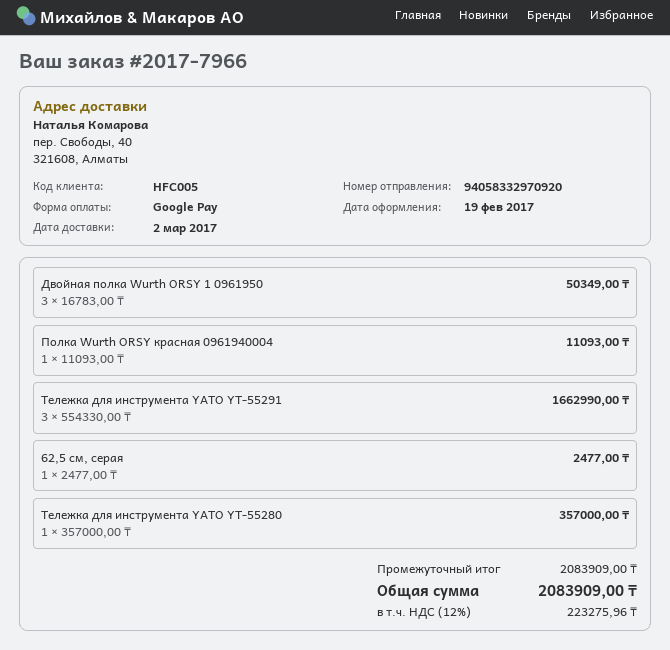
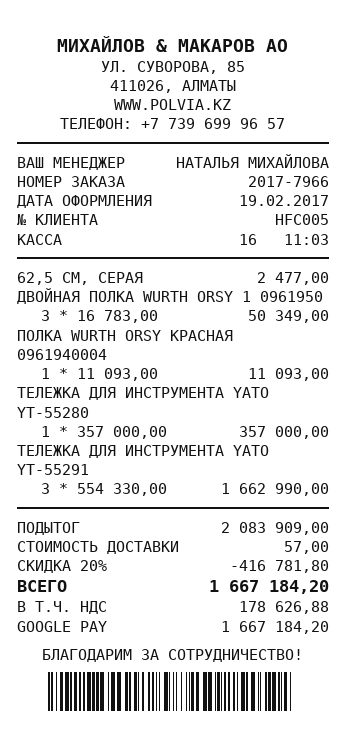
discount: none -> 20% = 416781.80
shipping: none -> 57.00
tax: 223275.96 -> 178626.88
total: 2083909.00 -> 1667184.20

